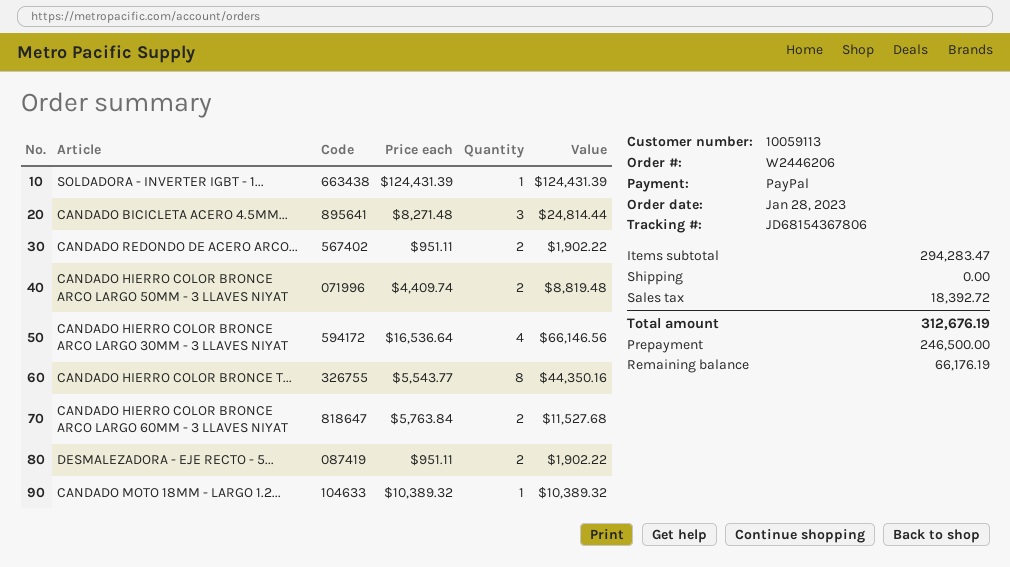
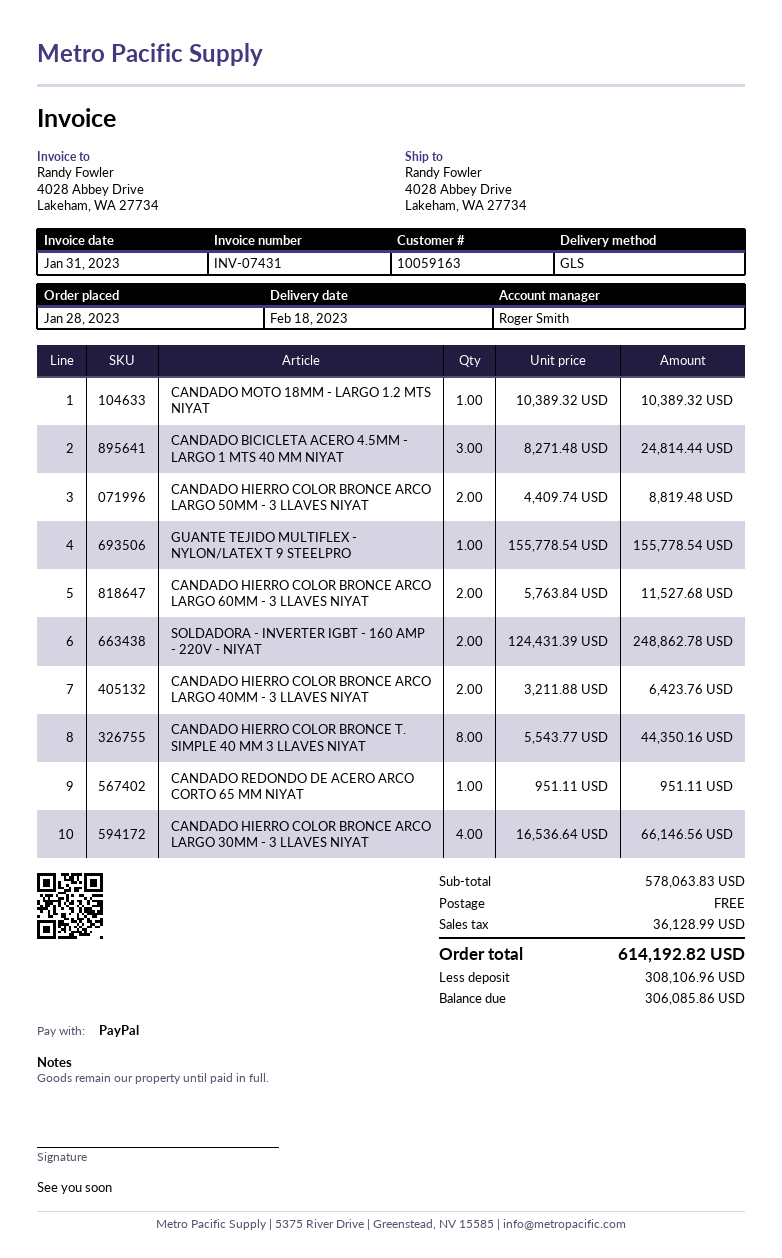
customer number: 10059113 -> 10059163
SOLDADORA - INVERTER IGBT - 1...: 1 x 124431.39 = 124431.39 -> 2 x 124431.39 = 248862.78
CANDADO REDONDO DE ACERO ARCO...: 2 x 951.11 = 1902.22 -> 1 x 951.11 = 951.11
DESMALEZADORA - EJE RECTO - 5...: 2 x 951.11 = 1902.22 -> none
GUANTE TEJIDO MULTIFLEX - NYLON/LATEX T 9 STEELPRO: none -> 1 x 155778.54 = 155778.54
CANDADO HIERRO COLOR BRONCE ARCO LARGO 40MM - 3 LLAVES NIYAT: none -> 2 x 3211.88 = 6423.76
subtotal: 294283.47 -> 578063.83
tax: 18392.72 -> 36128.99
total: 312676.19 -> 614192.82
deposit: 246500.00 -> 308106.96
balance: 66176.19 -> 306085.86

